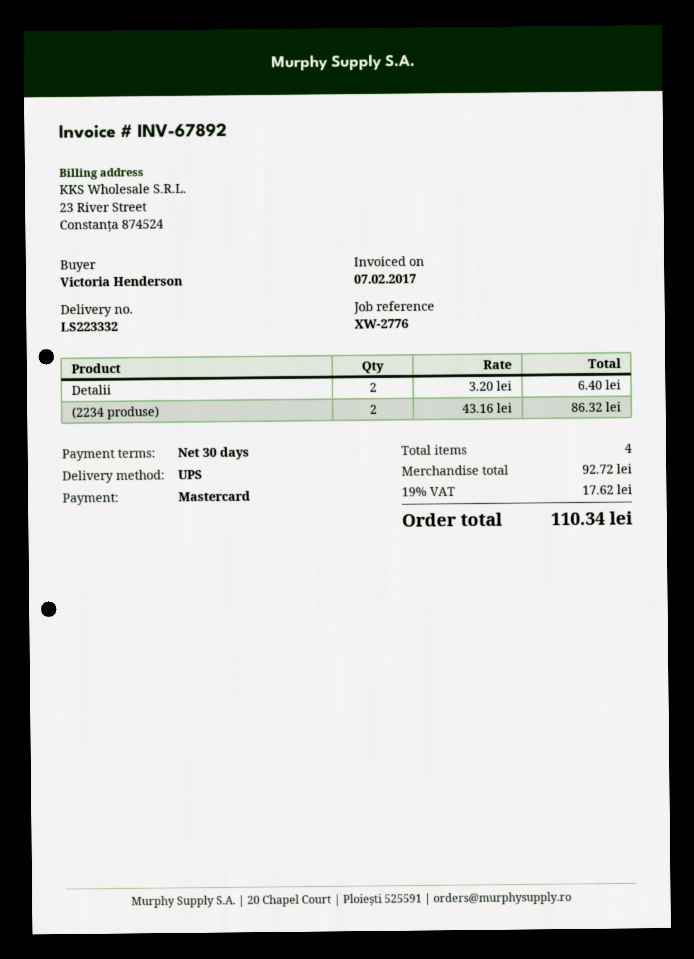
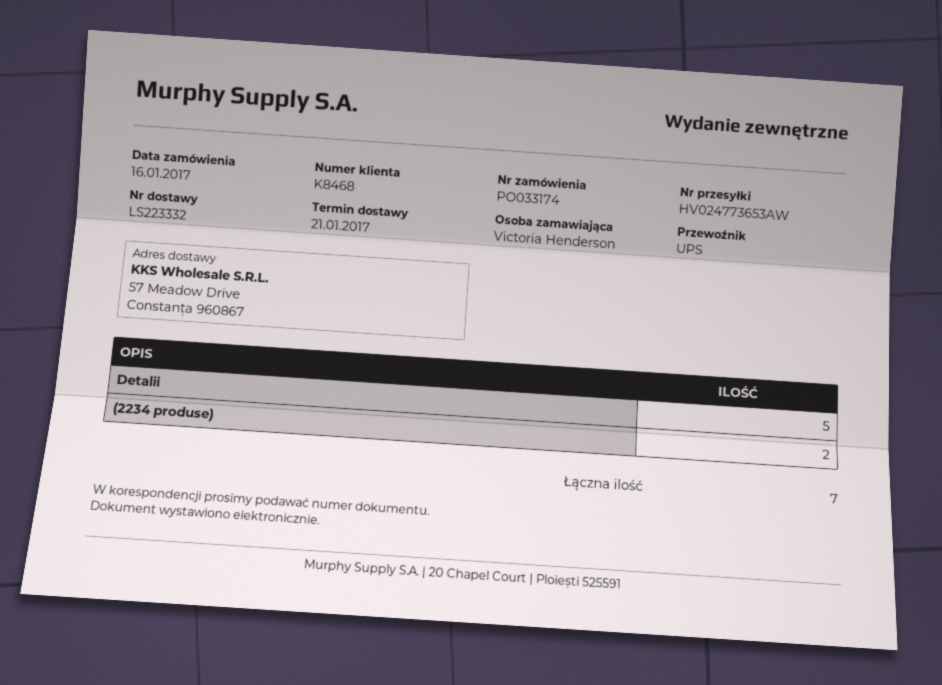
Detalii: 2 -> 5
total quantity: 4 -> 7

